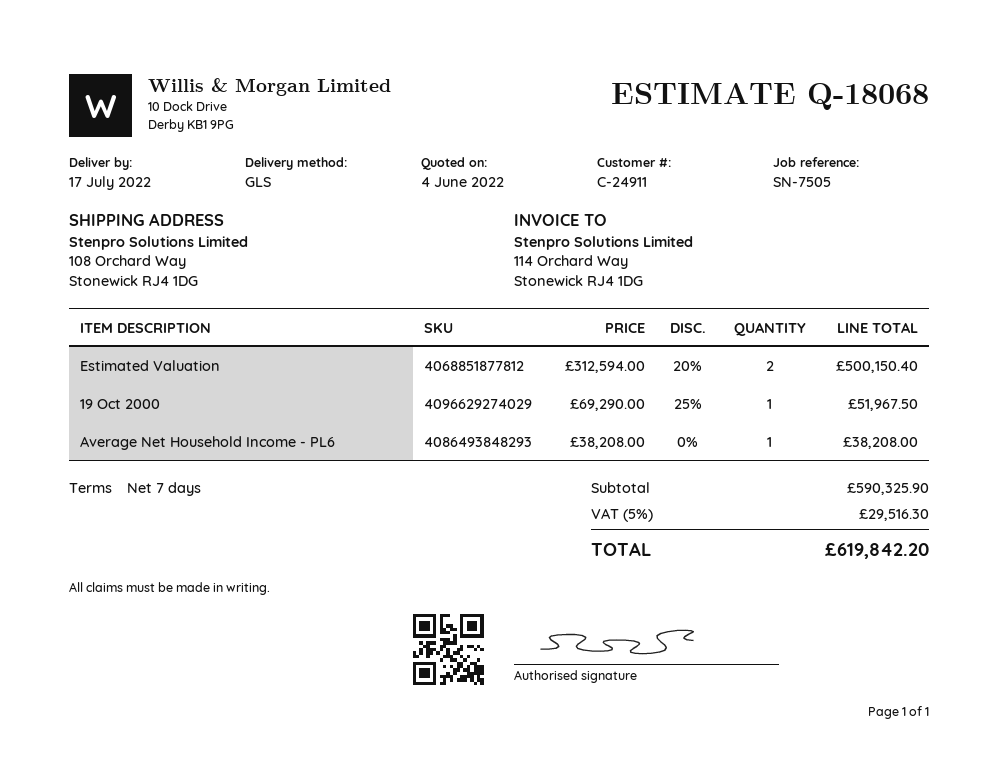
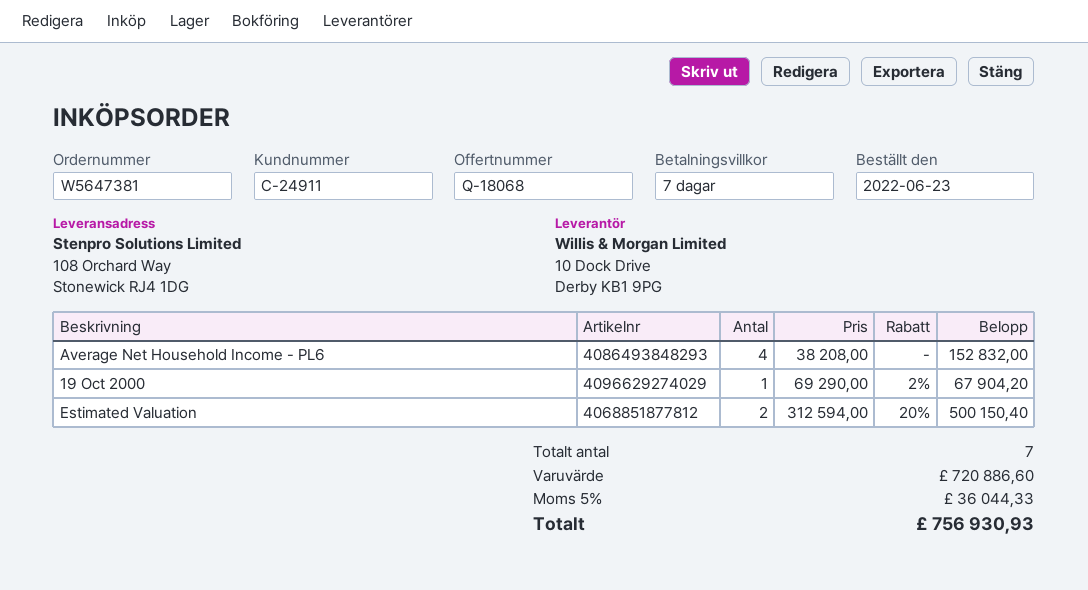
19 Oct 2000: 1 x 69290.00 - 25% = 51967.50 -> 1 x 69290.00 - 2% = 67904.20
Average Net Household Income - PL6: 1 x 38208.00 = 38208.00 -> 4 x 38208.00 = 152832.00
subtotal: 590325.90 -> 720886.60
tax: 5% = 29516.30 -> 5% = 36044.33
total: 619842.20 -> 756930.93

